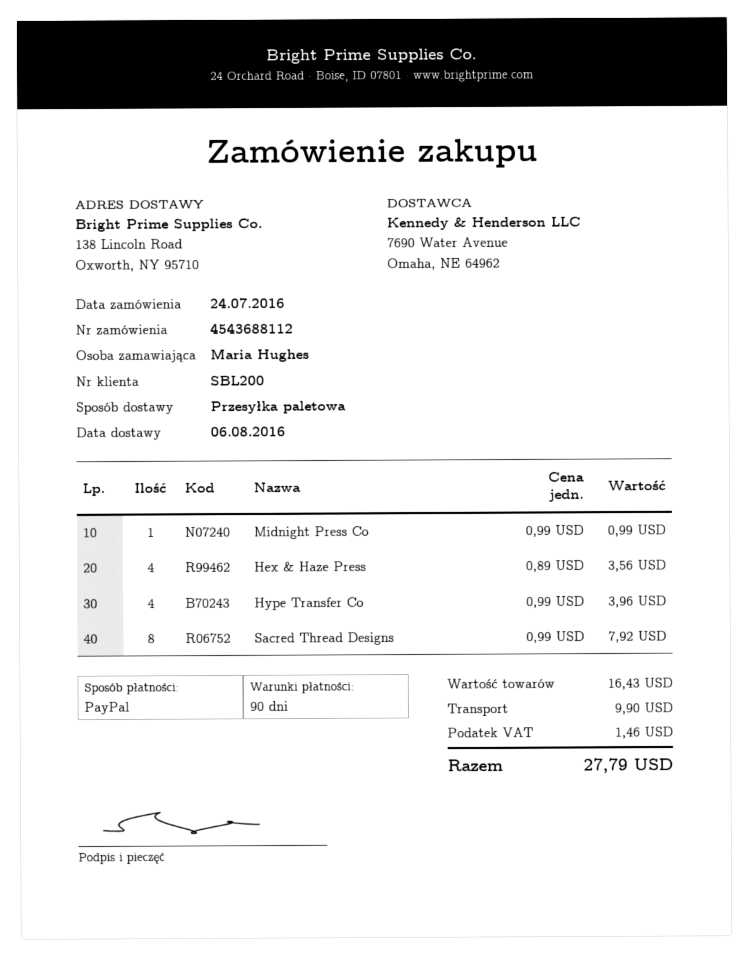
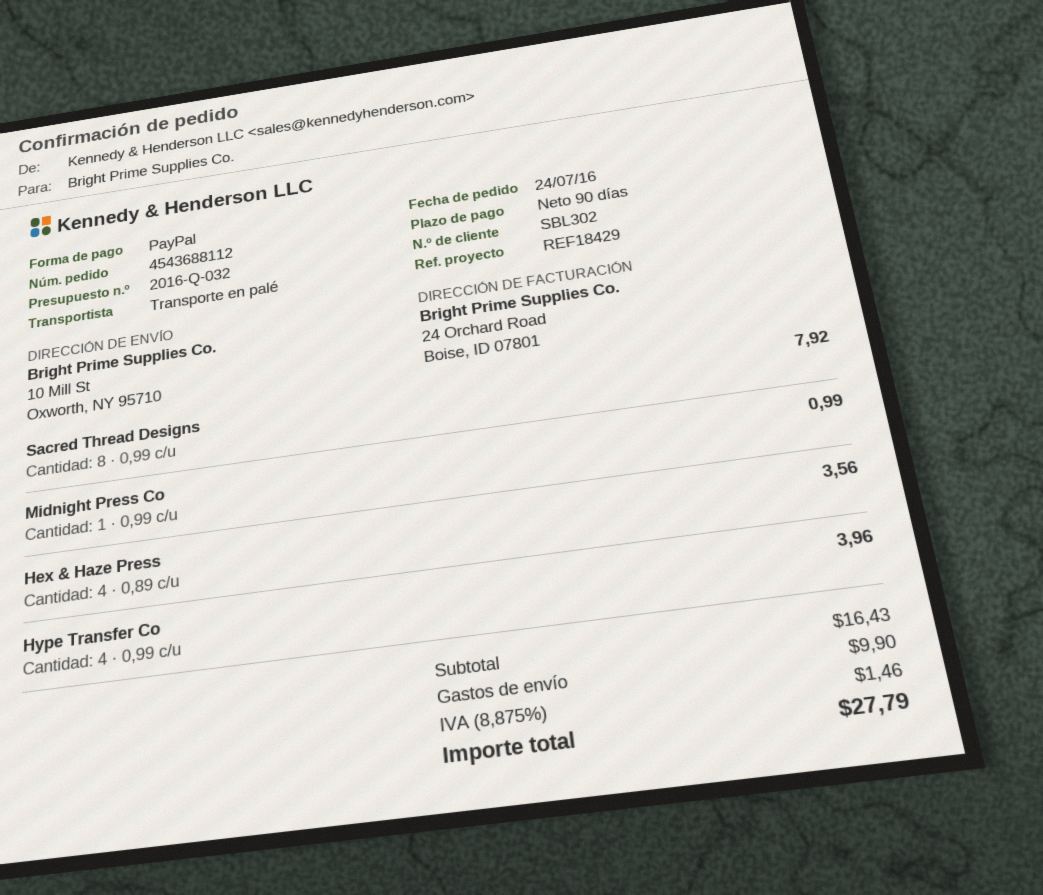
customer number: SBL200 -> SBL302
ship to: 138 Lincoln Road, Oxworth, NY 95710 -> 10 Mill St, Oxworth, NY 95710

